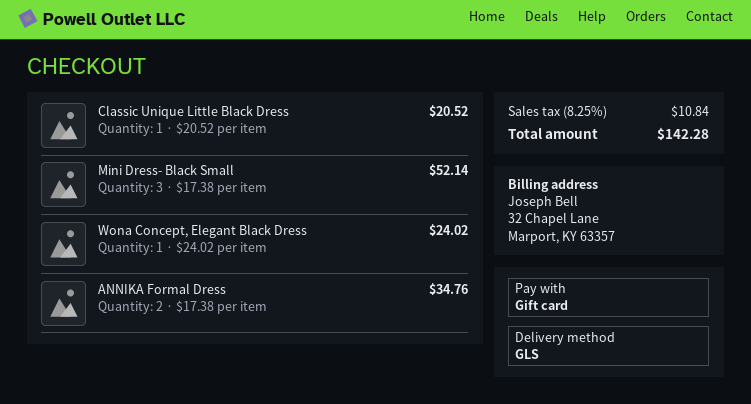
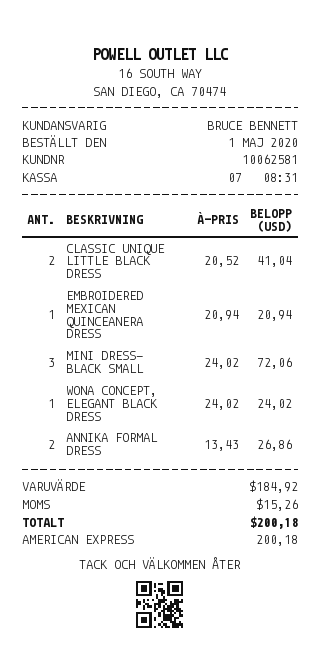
payment method: gift card -> American Express
Classic Unique Little Black Dress: 1 x 20.52 = 20.52 -> 2 x 20.52 = 41.04
Mini Dress- Black Small: 3 x 17.38 = 52.14 -> 3 x 24.02 = 72.06
ANNIKA Formal Dress: 2 x 17.38 = 34.76 -> 2 x 13.43 = 26.86
EMBROIDERED MEXICAN QUINCEANERA DRESS: none -> 1 x 20.94 = 20.94
tax: 10.84 -> 15.26
total: 142.28 -> 200.18

